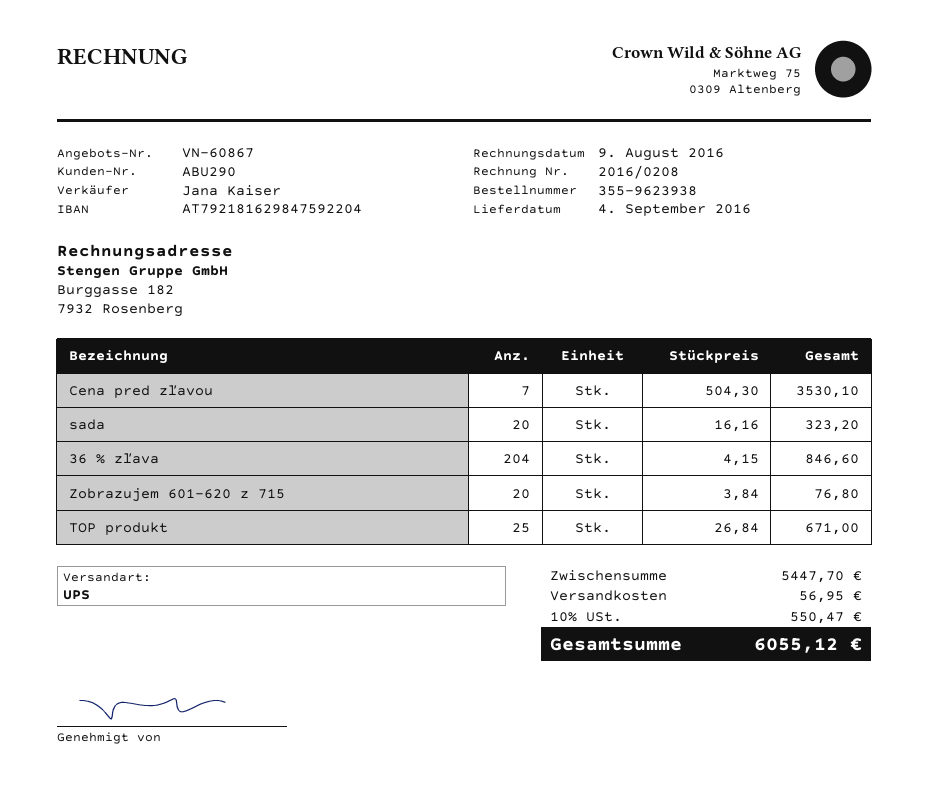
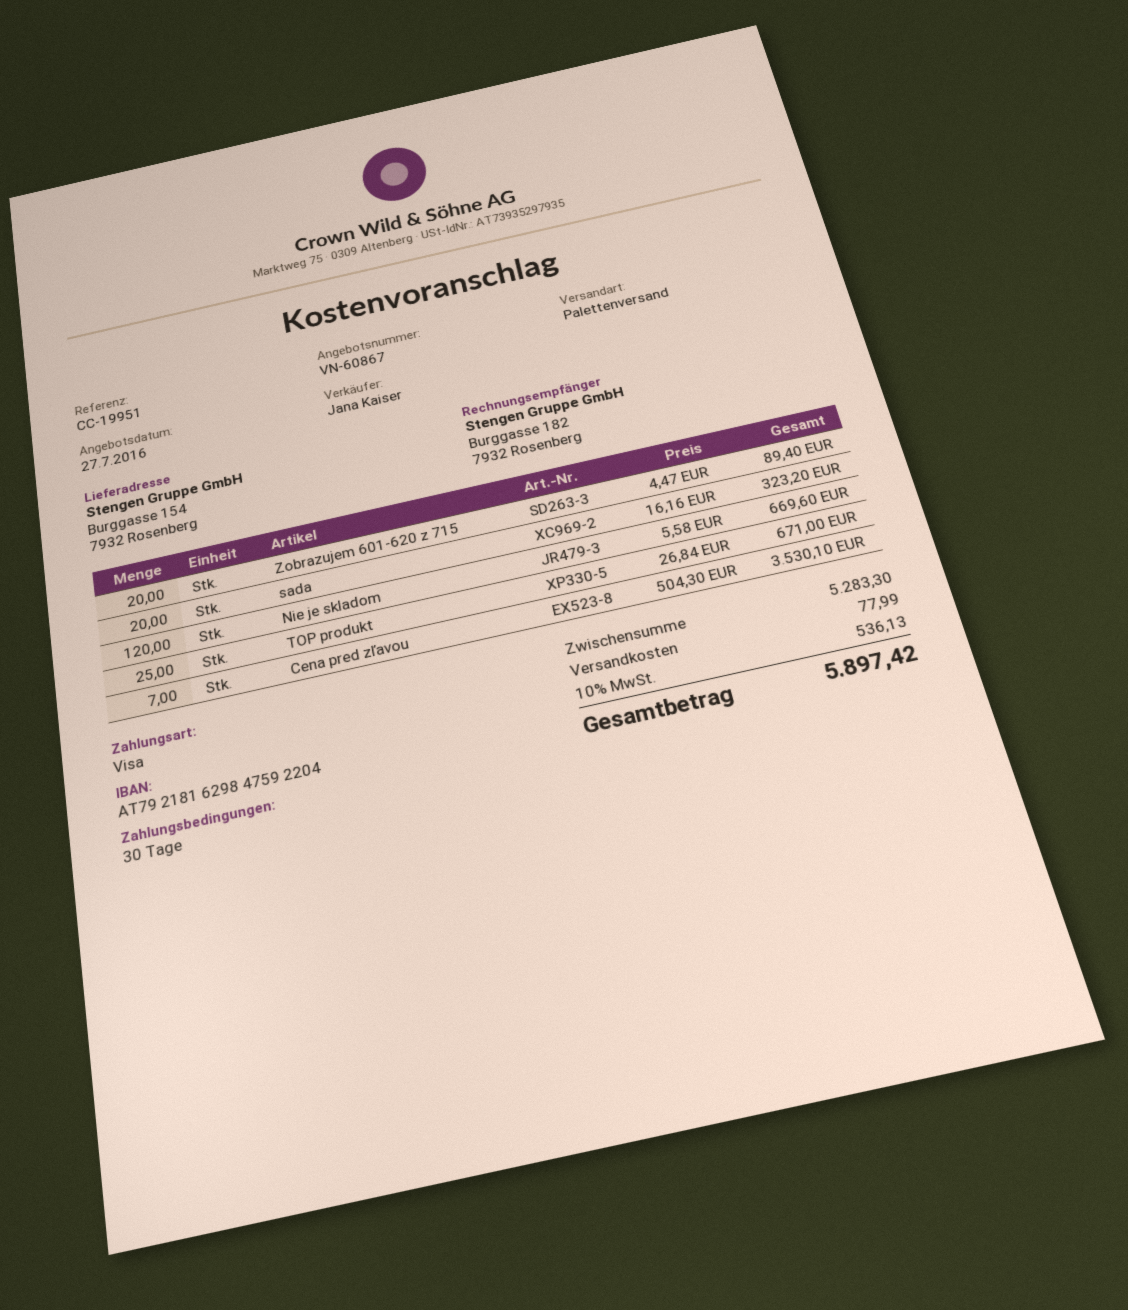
shipping method: UPS -> pallet freight
36 % zľava: 204 x 4.15 = 846.60 -> none
Zobrazujem 601-620 z 715: 20 x 3.84 = 76.80 -> 20 x 4.47 = 89.40
Nie je skladom: none -> 120 x 5.58 = 669.60
subtotal: 5447.70 -> 5283.30
shipping: 56.95 -> 77.99
tax: 10% = 550.47 -> 10% = 536.13
total: 6055.12 -> 5897.42

